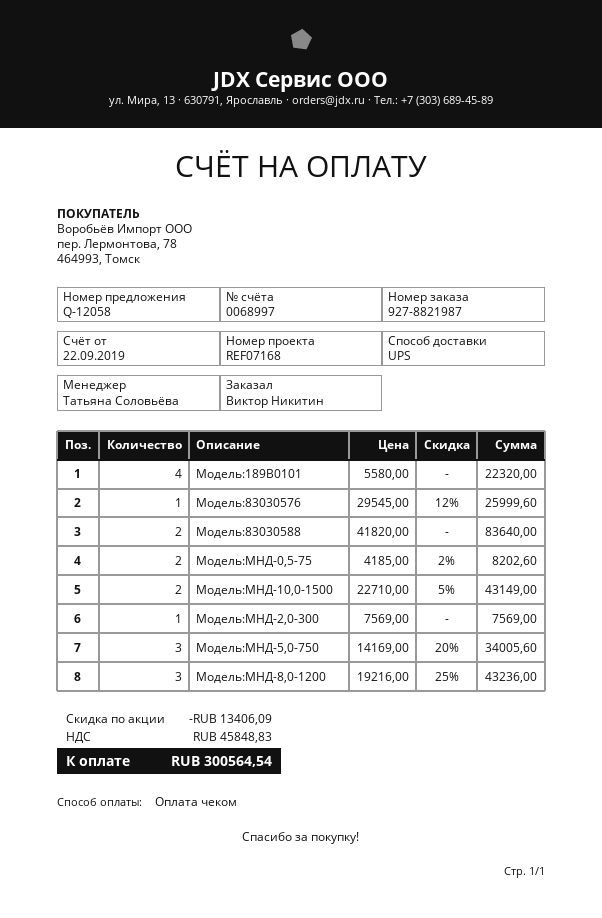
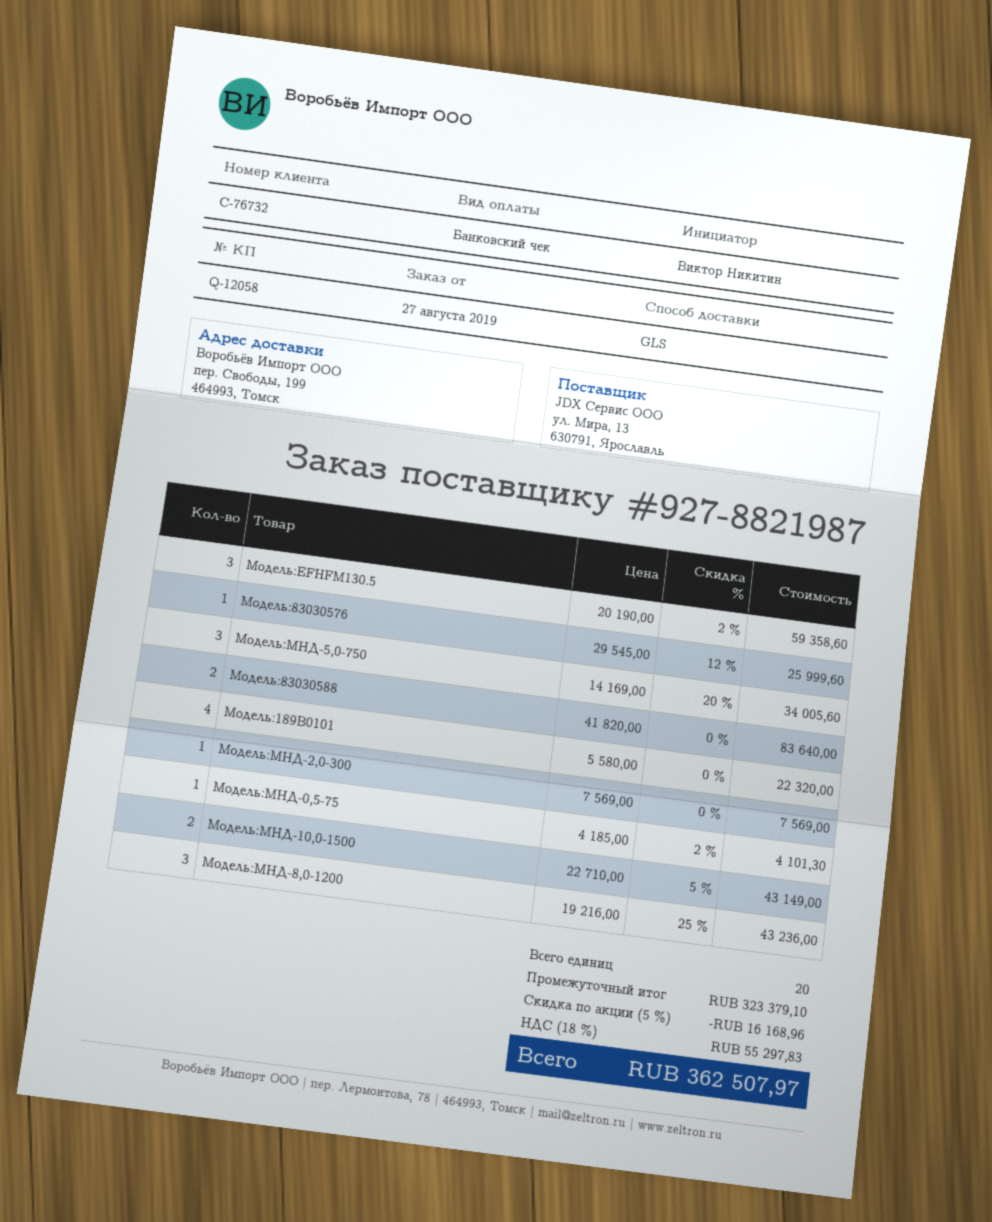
shipping method: UPS -> GLS
Модель:МНД-0,5-75: 2 x 4185.00 - 2% = 8202.60 -> 1 x 4185.00 - 2% = 4101.30
Модель:EFHFM130.5: none -> 3 x 20190.00 - 2% = 59358.60
discount: 13406.09 -> 16168.96
tax: 45848.83 -> 55297.83
total: 300564.54 -> 362507.97

